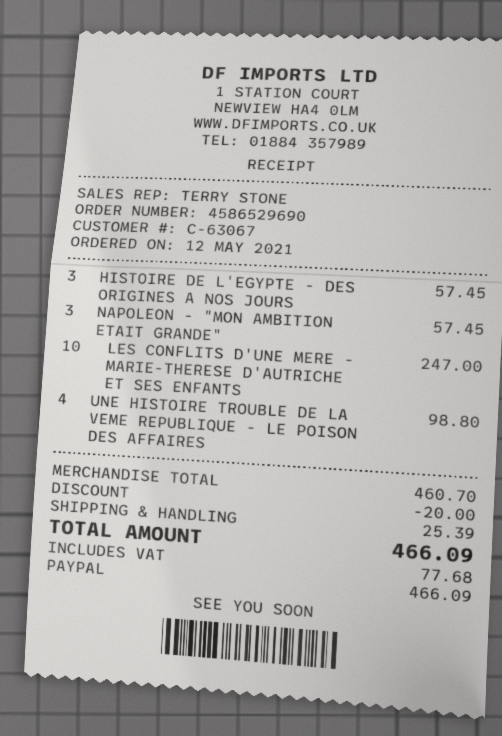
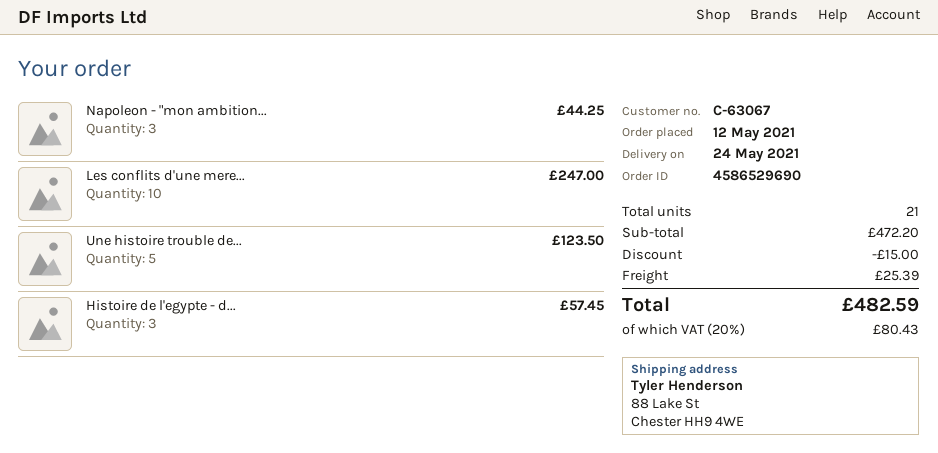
NAPOLEON - "MON AMBITION ETAIT GRANDE": 3 for 57.45 -> 3 for 44.25
UNE HISTOIRE TROUBLE DE LA VEME REPUBLIQUE - LE POISON DES AFFAIRES: 4 for 98.80 -> 5 for 123.50
subtotal: 460.70 -> 472.20
discount: 20.00 -> 15.00
tax: 77.68 -> 80.43
total: 466.09 -> 482.59

